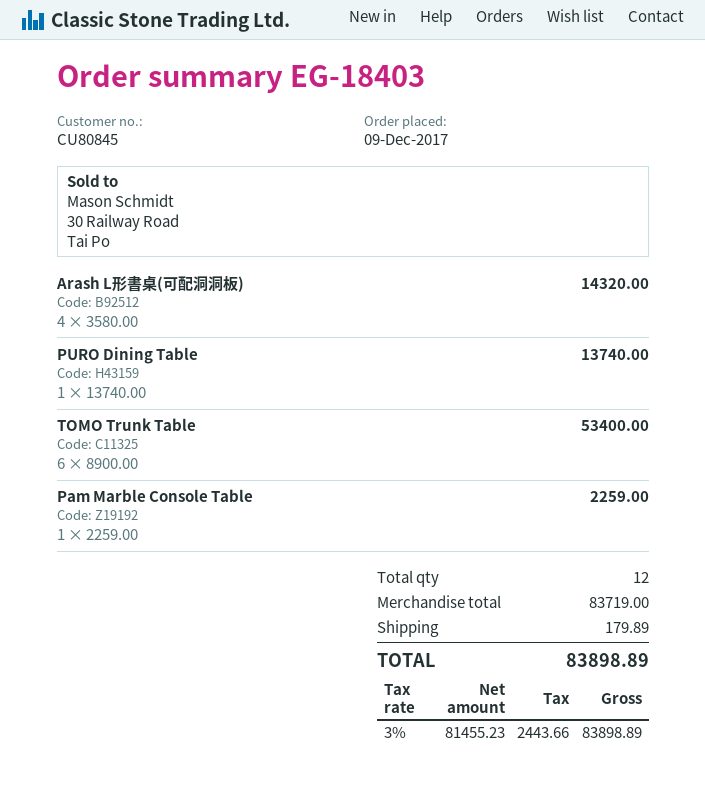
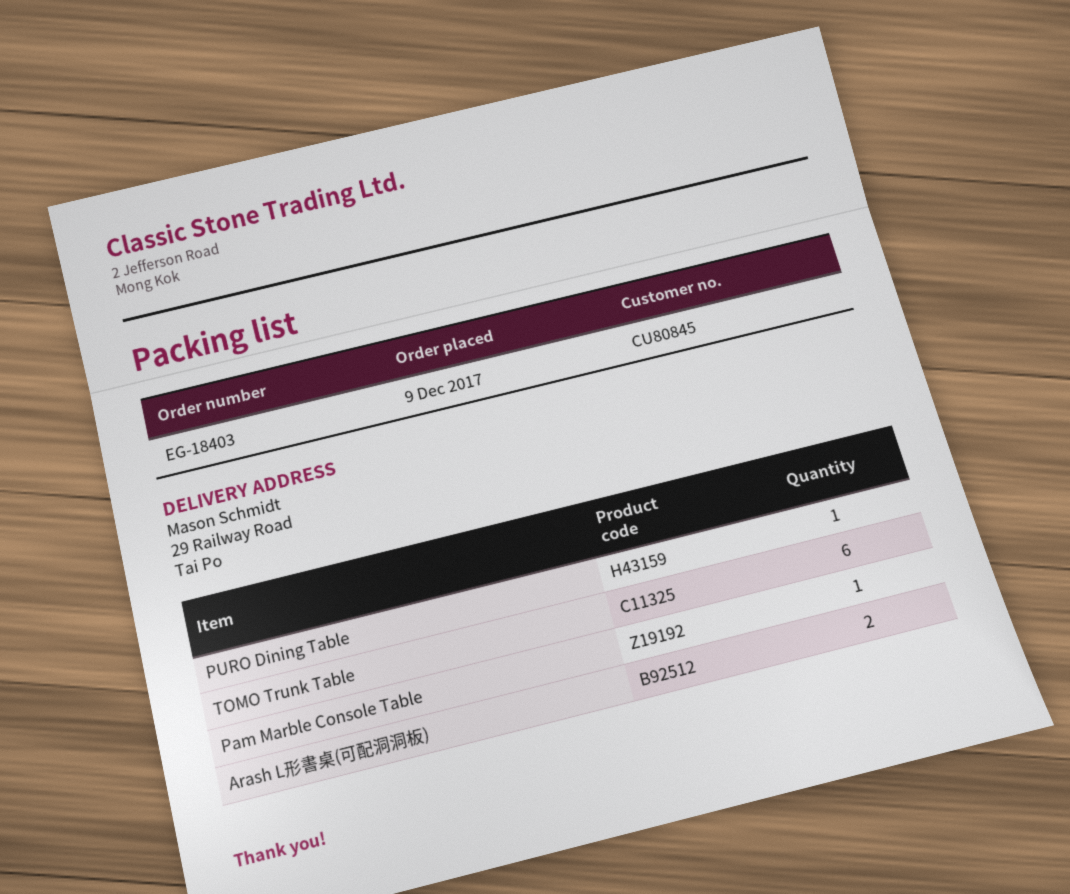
Arash L形書桌(可配洞洞板): 4 -> 2

